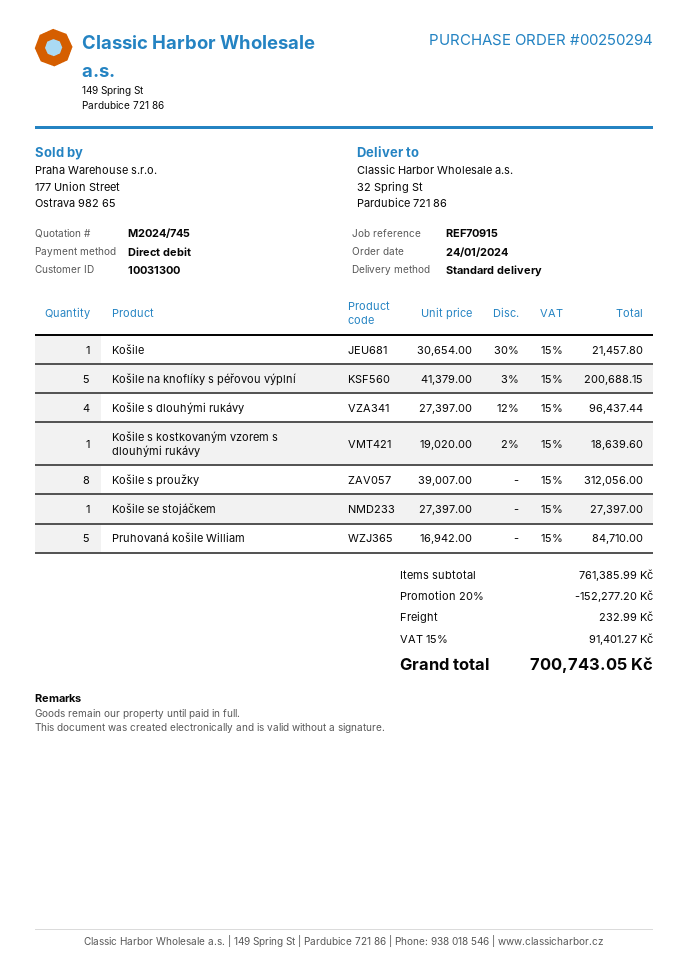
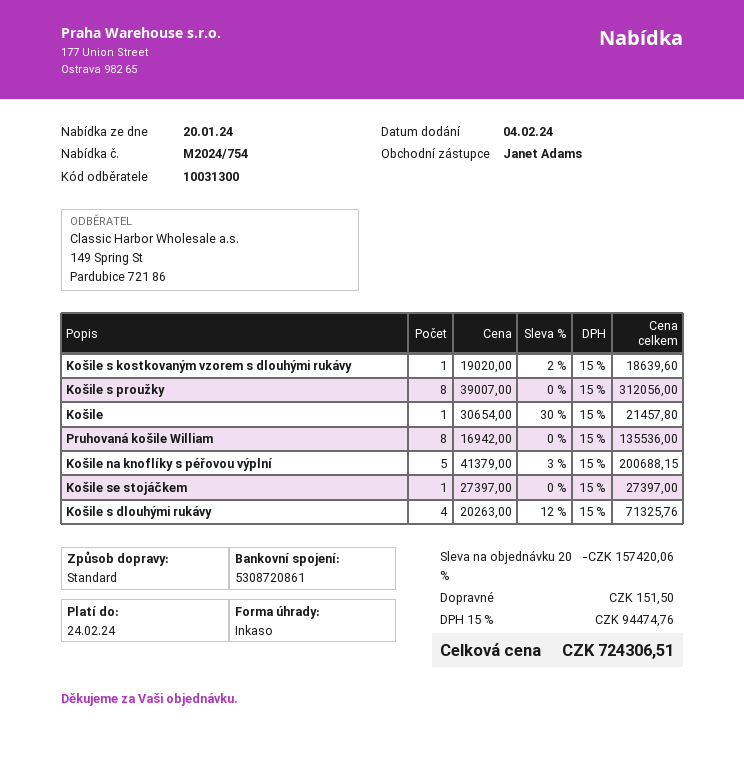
quote number: M2024/745 -> M2024/754
Košile s dlouhými rukávy: 4 x 27397.00 - 12% = 96437.44 -> 4 x 20263.00 - 12% = 71325.76
Pruhovaná košile William: 5 x 16942.00 = 84710.00 -> 8 x 16942.00 = 135536.00
discount: 20% = 152277.20 -> 20% = 157420.06
shipping: 232.99 -> 151.50
tax: 15% = 91401.27 -> 15% = 94474.76
total: 700743.05 -> 724306.51

